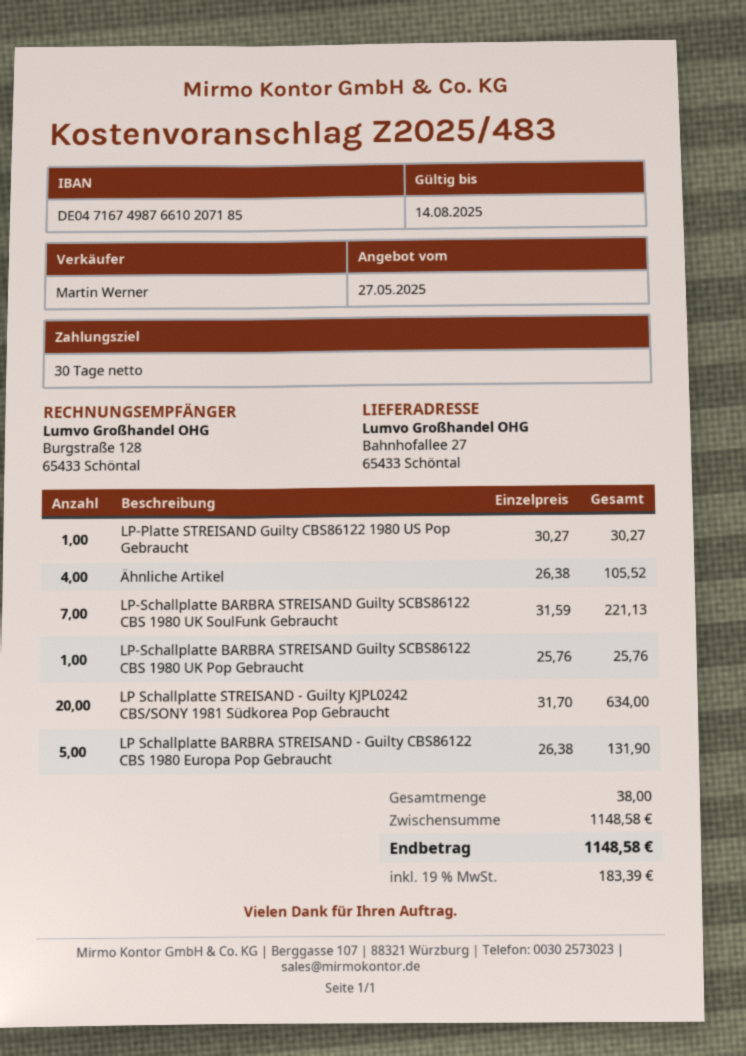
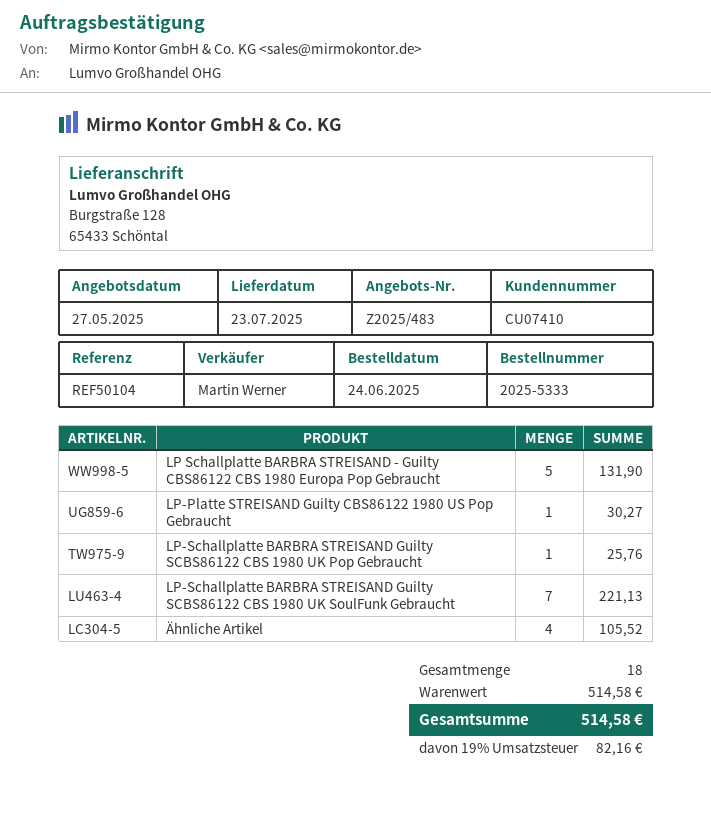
ship to: Bahnhofallee 27, 65433 Schöntal -> Burgstraße 128, 65433 Schöntal
LP Schallplatte STREISAND - Guilty KJPL0242 CBS/SONY 1981 Südkorea Pop Gebraucht: 20 for 634.00 -> none
total quantity: 38 -> 18
subtotal: 1148.58 -> 514.58
tax: 19% = 183.39 -> 19% = 82.16
total: 1148.58 -> 514.58

